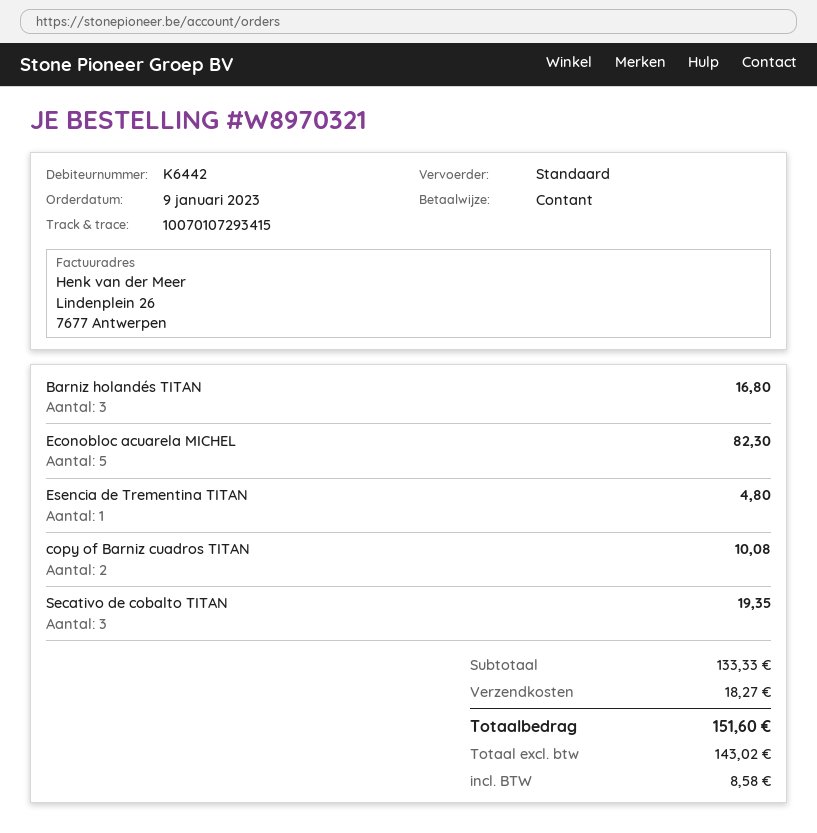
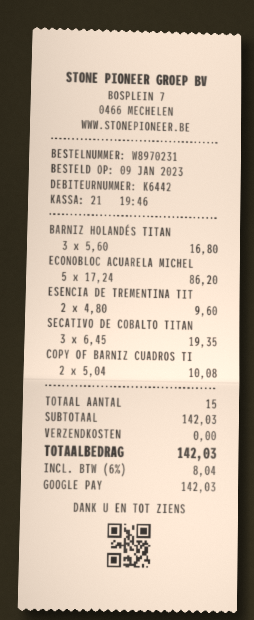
order number: W8970321 -> W8970231
payment method: cash -> Google Pay
Econobloc acuarela MICHEL: 5 for 82.30 -> 5 for 86.20
Esencia de Trementina TITAN: 1 for 4.80 -> 2 for 9.60
subtotal: 133.33 -> 142.03
shipping: 18.27 -> 0.00
tax: 8.58 -> 8.04
total: 151.60 -> 142.03

